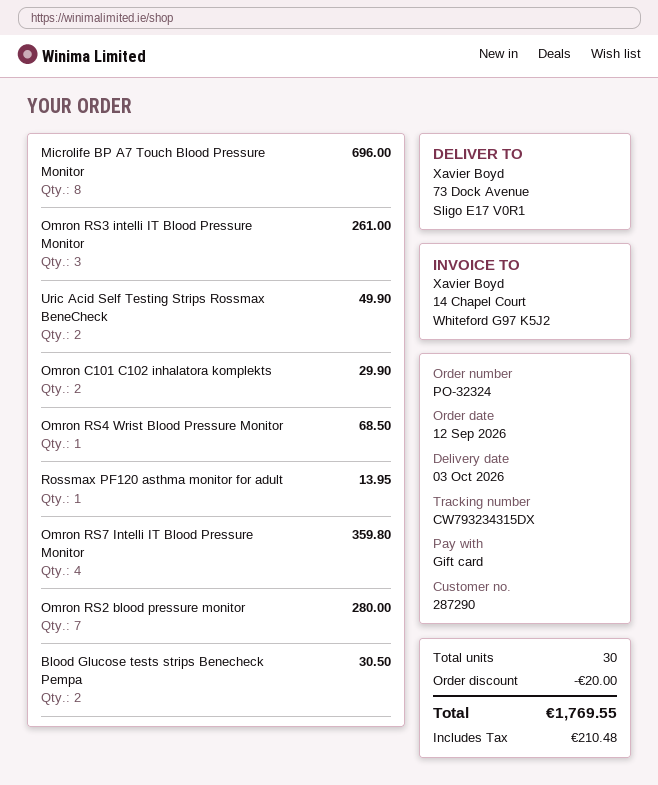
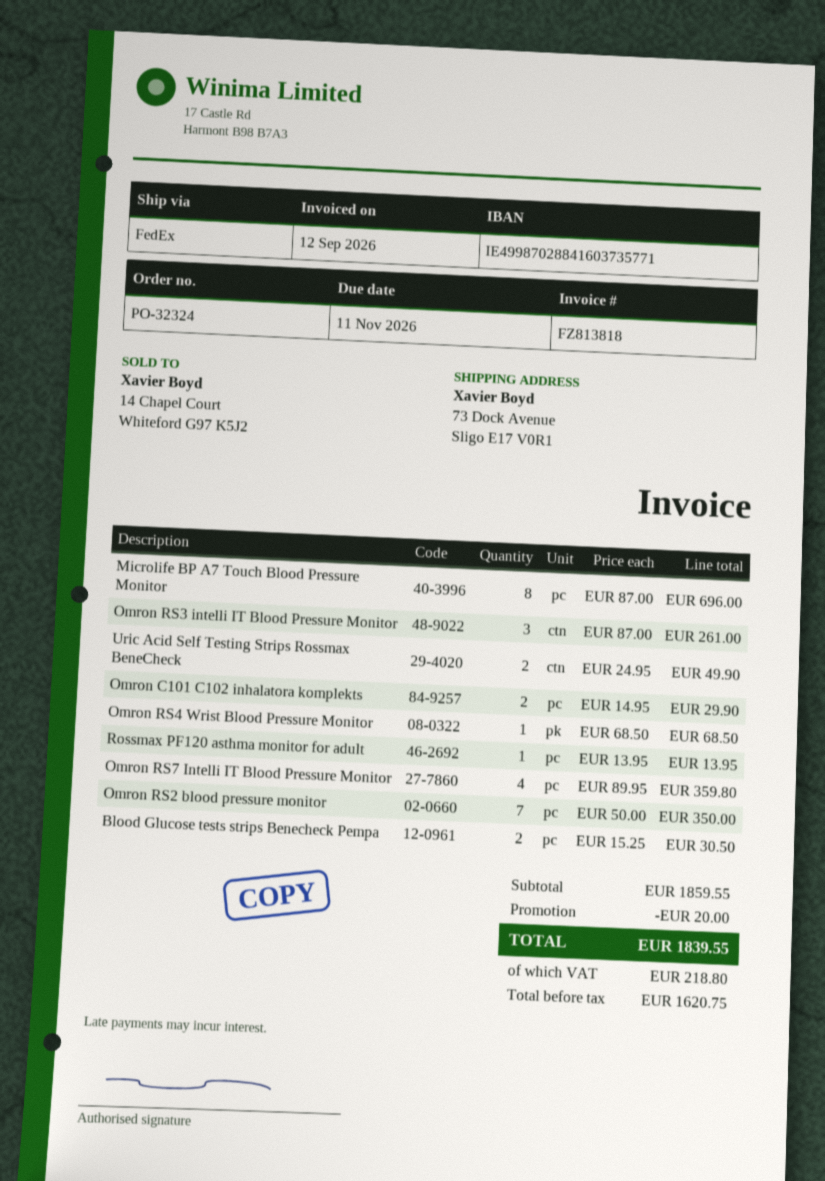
Omron RS2 blood pressure monitor: 7 for 280.00 -> 7 for 350.00
tax: 210.48 -> 218.80
total: 1769.55 -> 1839.55

